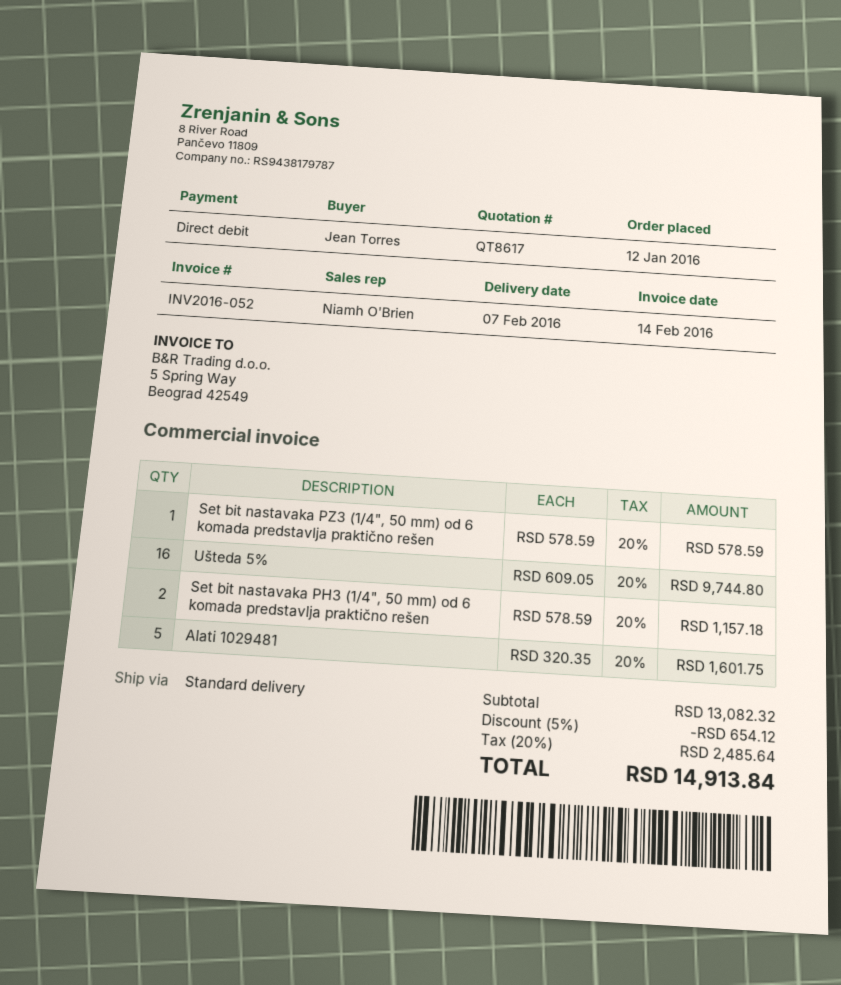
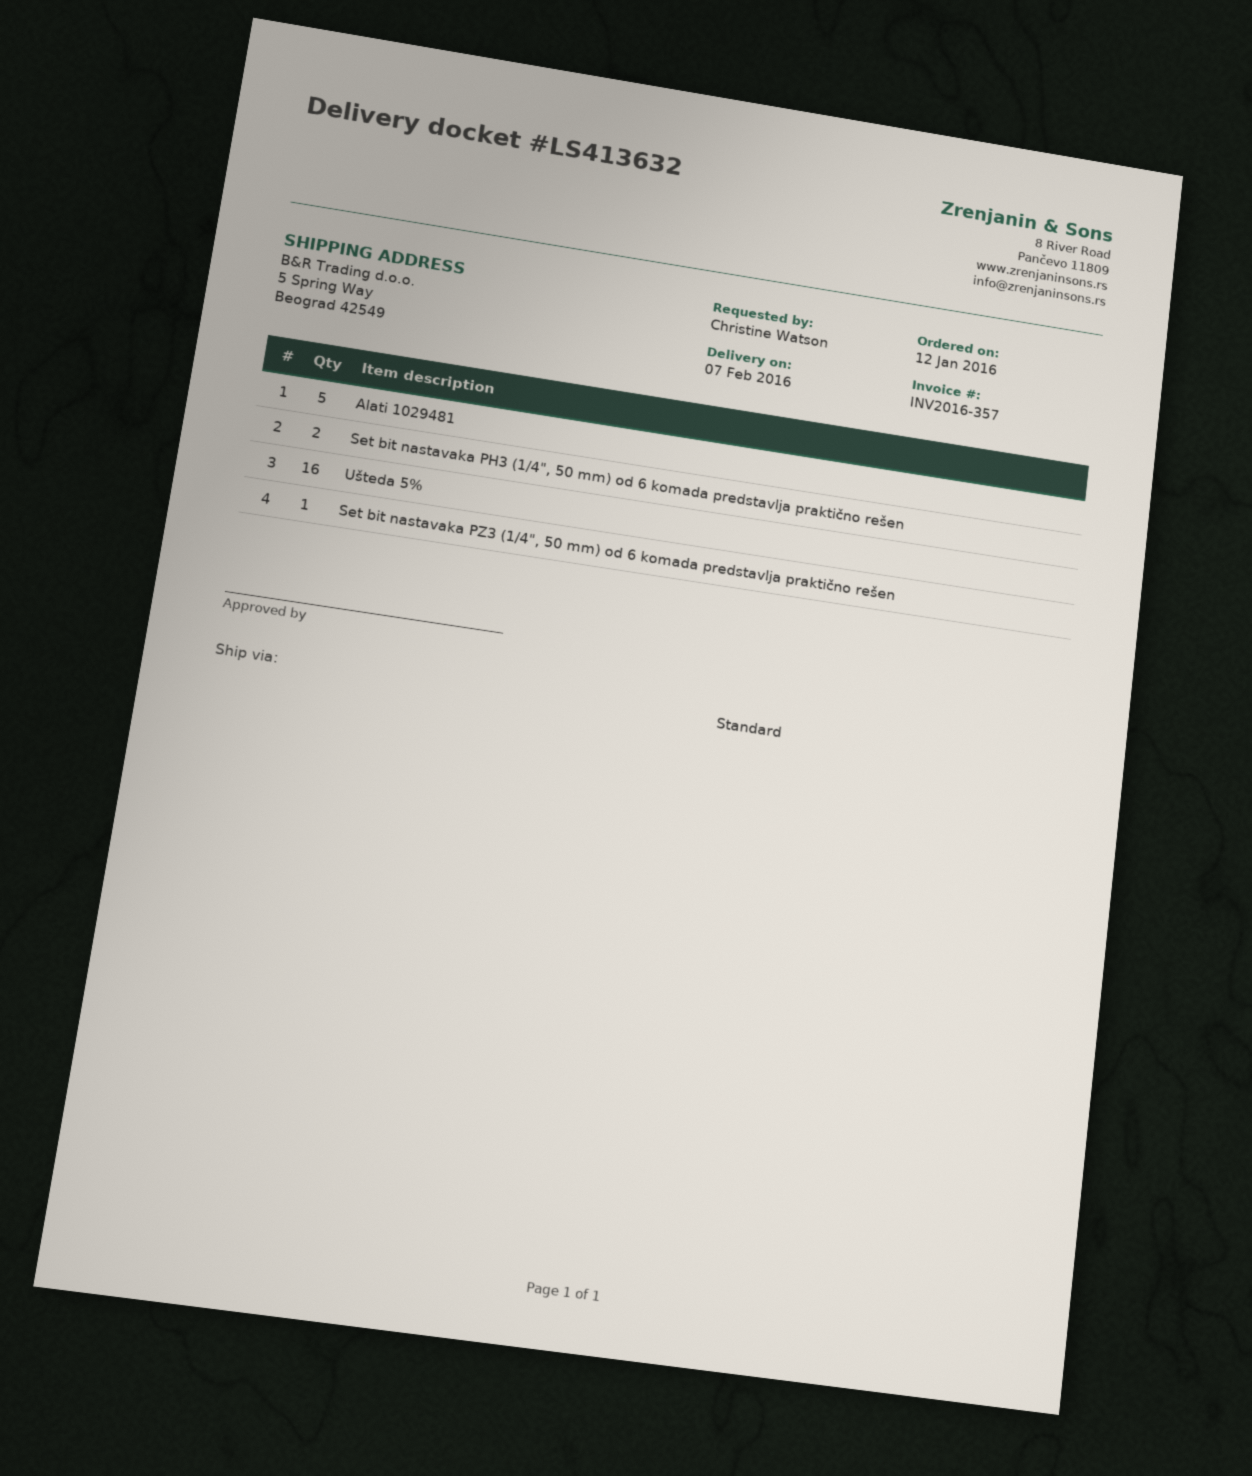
invoice number: INV2016-052 -> INV2016-357
ordered by: Jean Torres -> Christine Watson

